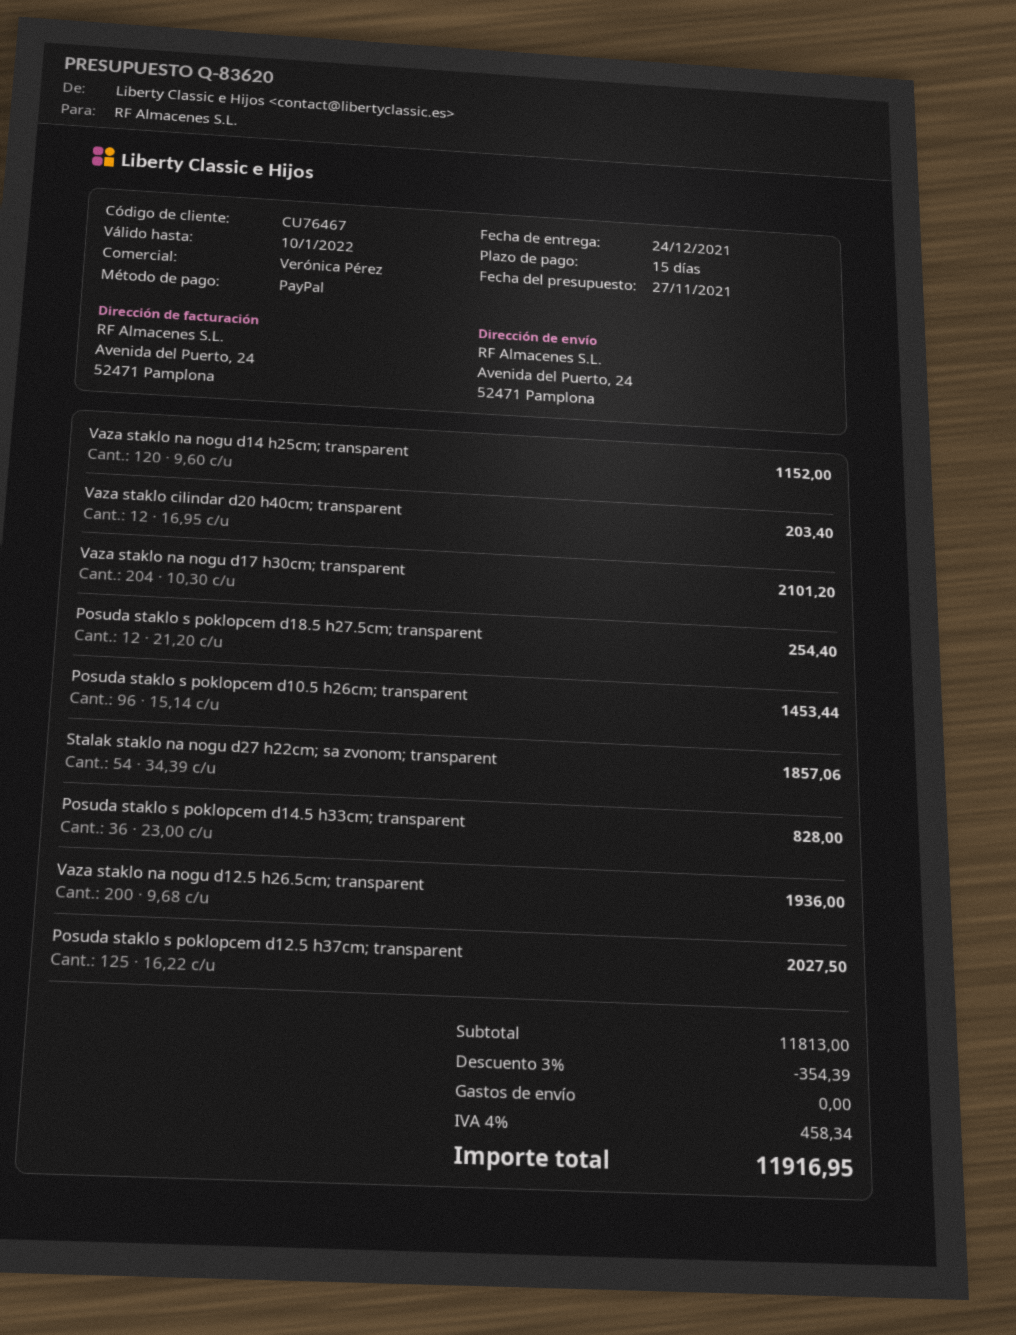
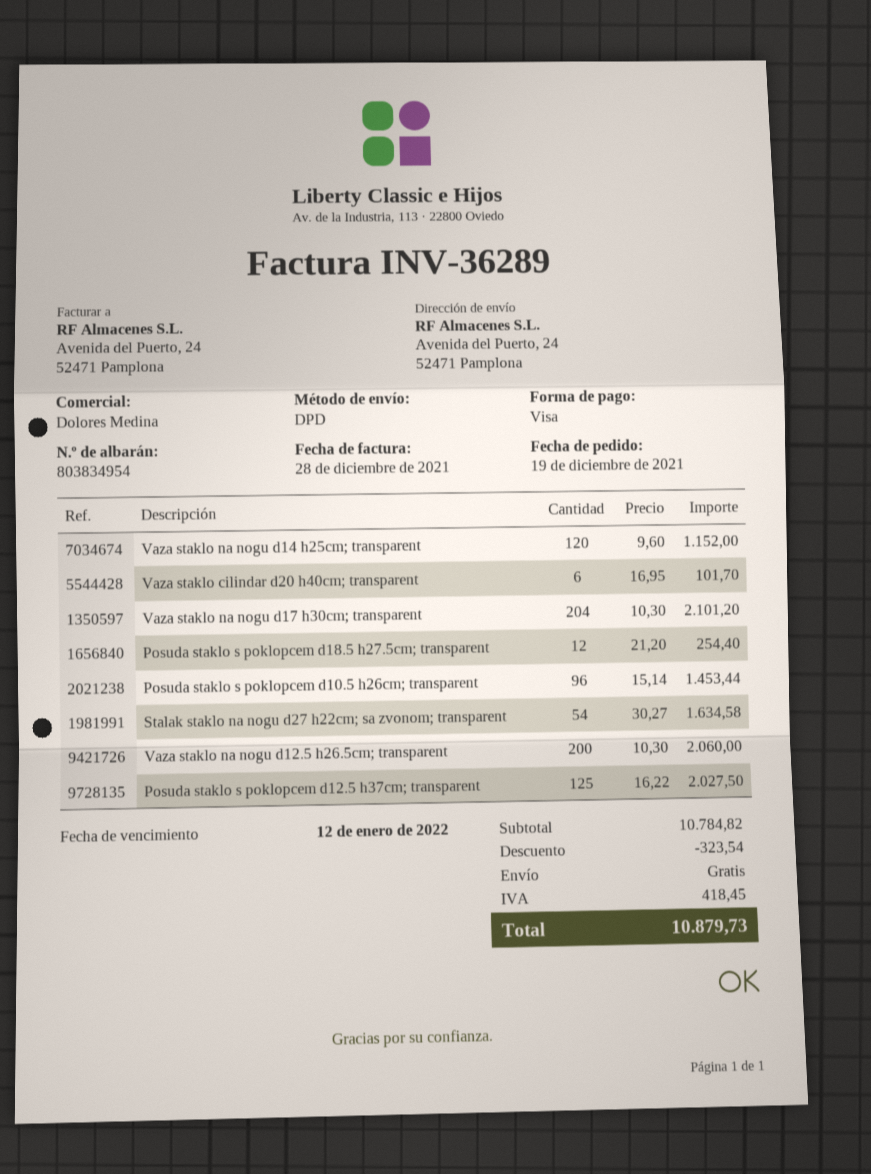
sales rep: Verónica Pérez -> Dolores Medina
payment method: PayPal -> Visa
Vaza staklo cilindar d20 h40cm; transparent: 12 x 16.95 = 203.40 -> 6 x 16.95 = 101.70
Stalak staklo na nogu d27 h22cm; sa zvonom; transparent: 54 x 34.39 = 1857.06 -> 54 x 30.27 = 1634.58
Posuda staklo s poklopcem d14.5 h33cm; transparent: 36 x 23.00 = 828.00 -> none
Vaza staklo na nogu d12.5 h26.5cm; transparent: 200 x 9.68 = 1936.00 -> 200 x 10.30 = 2060.00
subtotal: 11813.00 -> 10784.82
discount: 354.39 -> 323.54
tax: 458.34 -> 418.45
total: 11916.95 -> 10879.73

